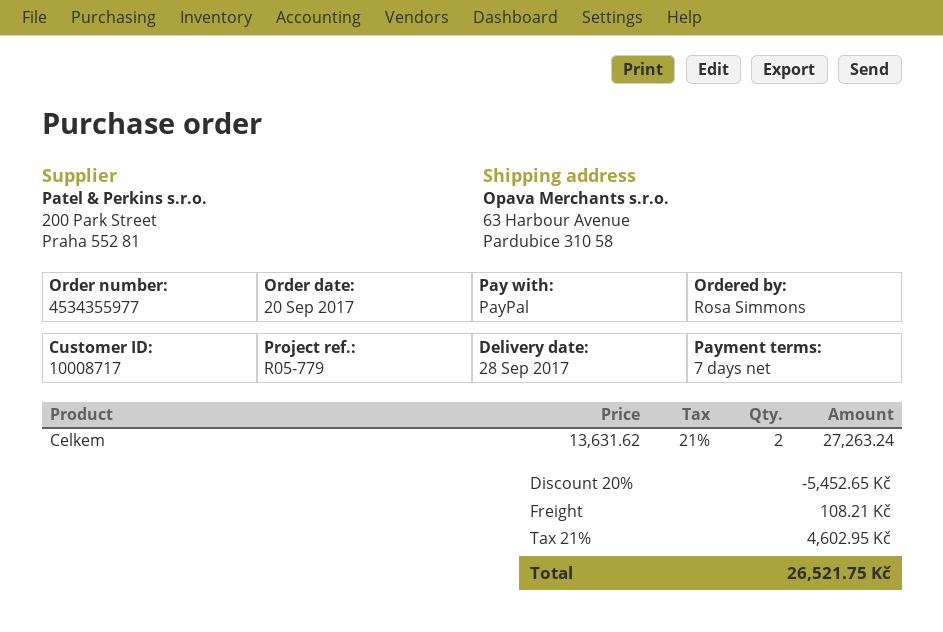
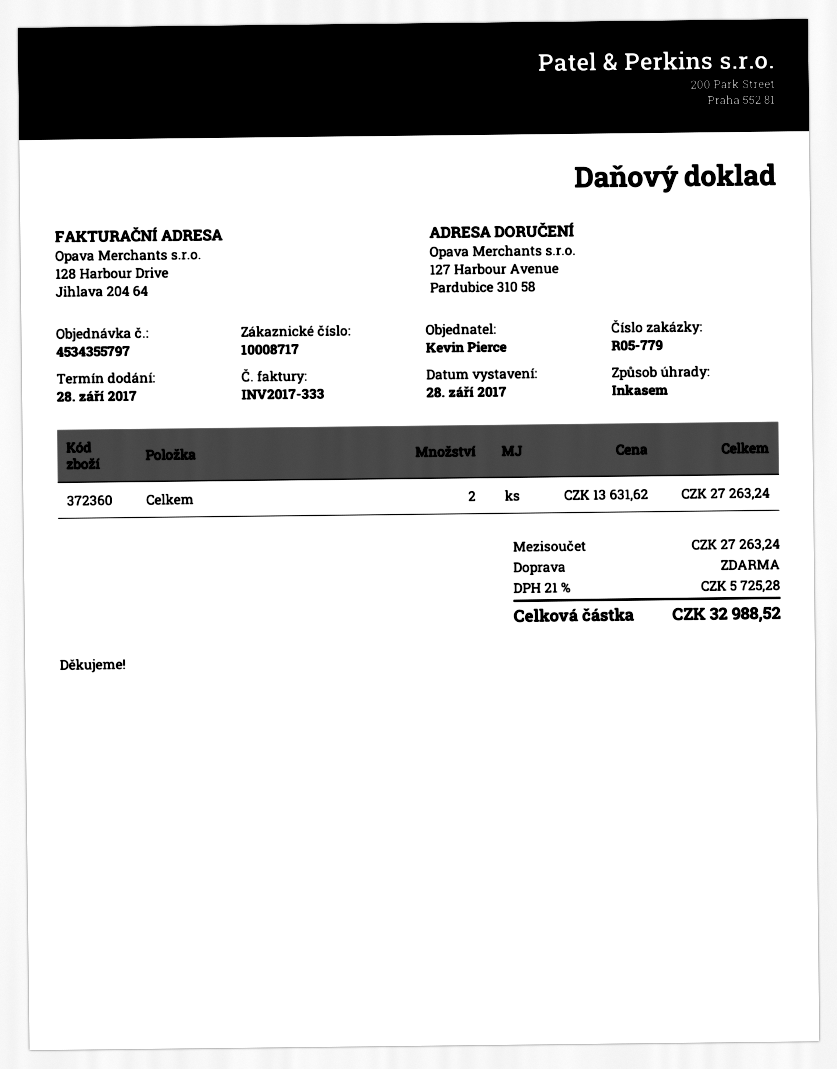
order number: 4534355977 -> 4534355797
ordered by: Rosa Simmons -> Kevin Pierce
payment method: PayPal -> direct debit
ship to: 63 Harbour Avenue, Pardubice 310 58 -> 127 Harbour Avenue, Pardubice 310 58
discount: 20% = 5452.65 -> none
shipping: 108.21 -> 0.00
tax: 21% = 4602.95 -> 21% = 5725.28
total: 26521.75 -> 32988.52

